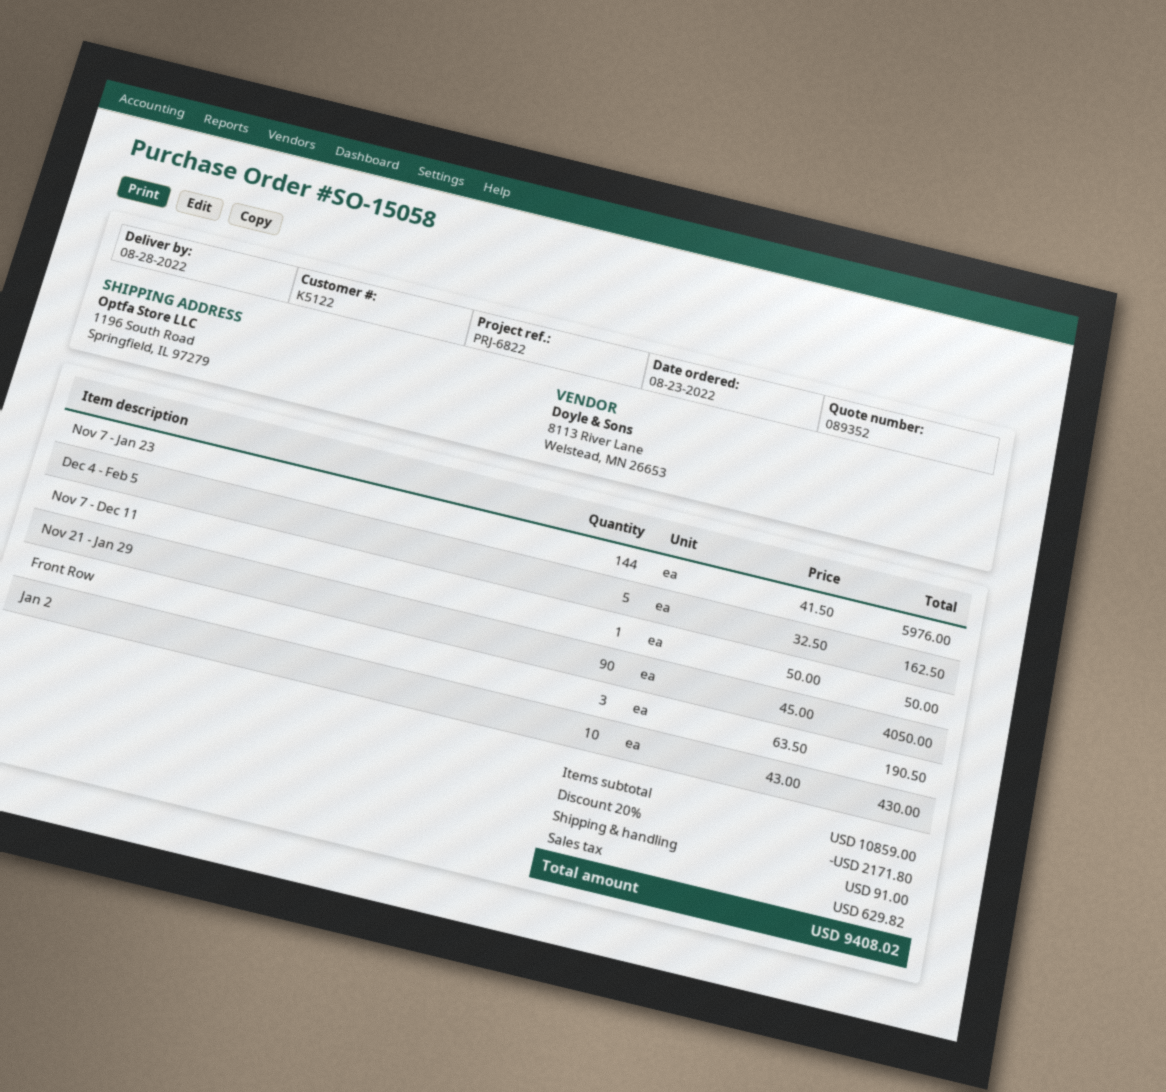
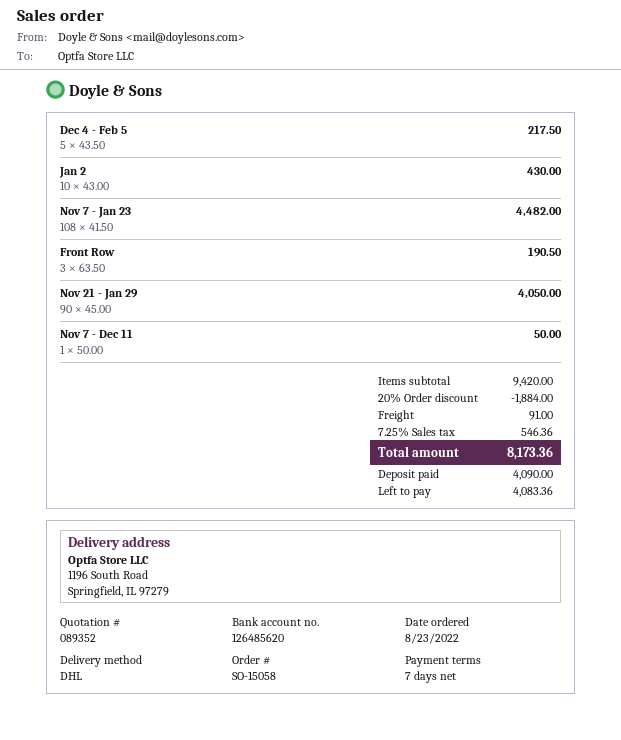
Nov 7 - Jan 23: 144 x 41.50 = 5976.00 -> 108 x 41.50 = 4482.00
Dec 4 - Feb 5: 5 x 32.50 = 162.50 -> 5 x 43.50 = 217.50
subtotal: 10859.00 -> 9420.00
discount: 20% = 2171.80 -> 20% = 1884.00
tax: 629.82 -> 546.36
total: 9408.02 -> 8173.36

